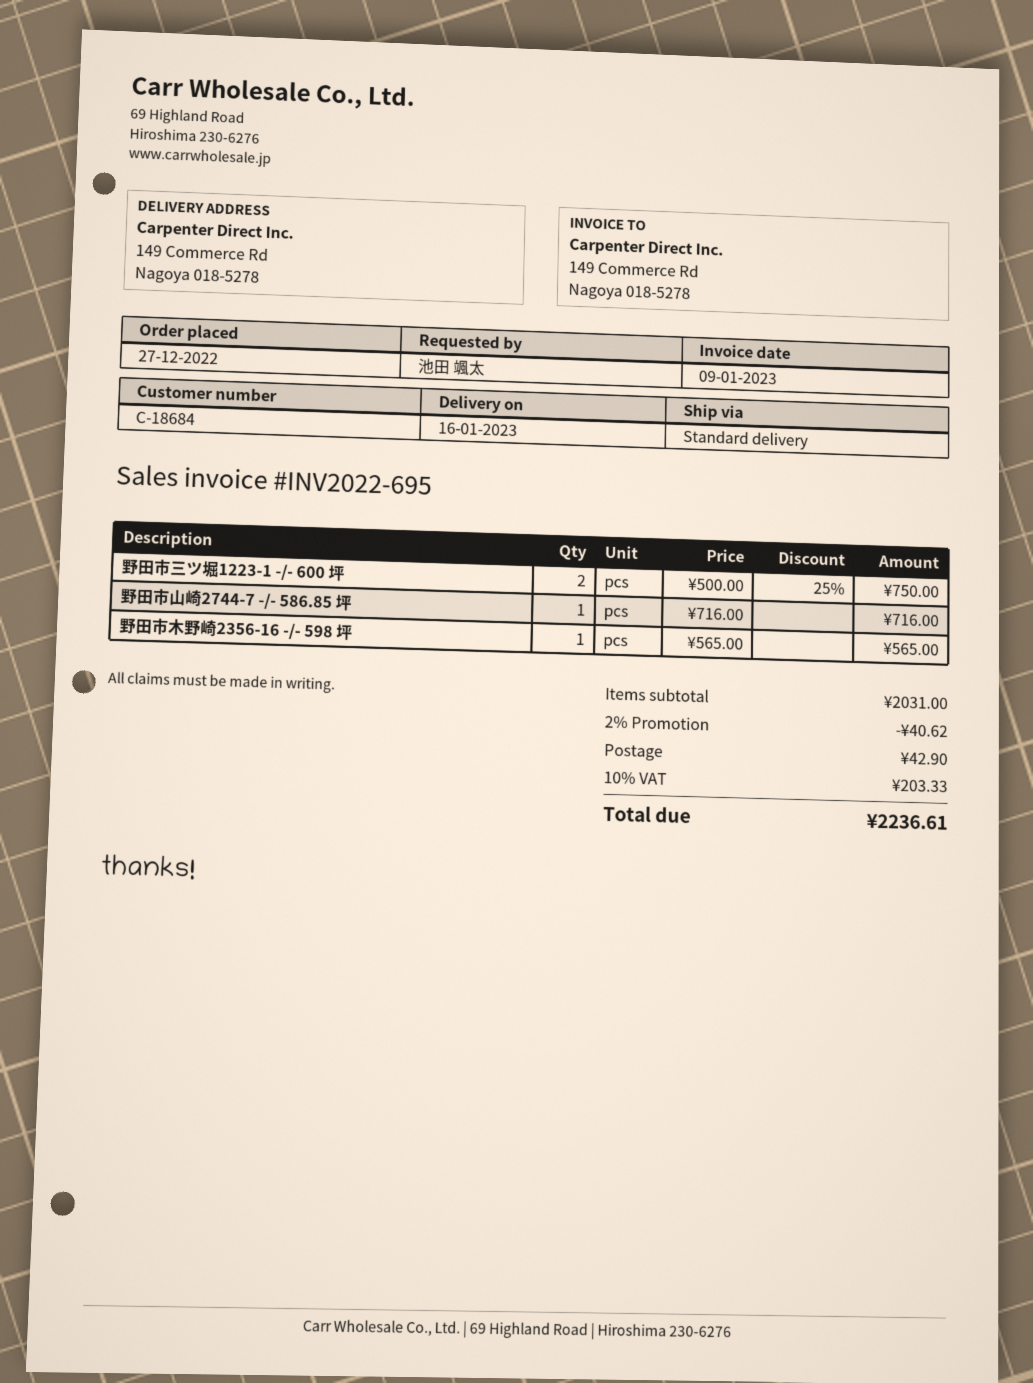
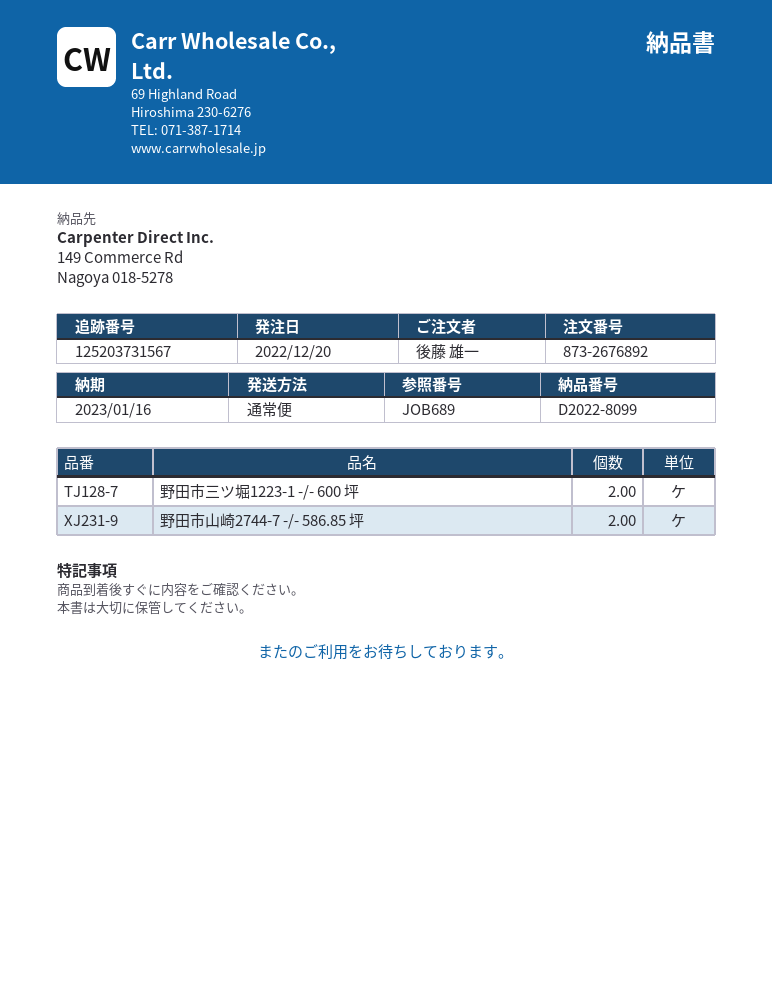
order date: 2022-12-27 -> 2022-12-20
ordered by: 池田 颯太 -> 後藤 雄一
野田市山崎2744-7 -/- 586.85 坪: 1 -> 2
野田市木野崎2356-16 -/- 598 坪: 1 -> none

